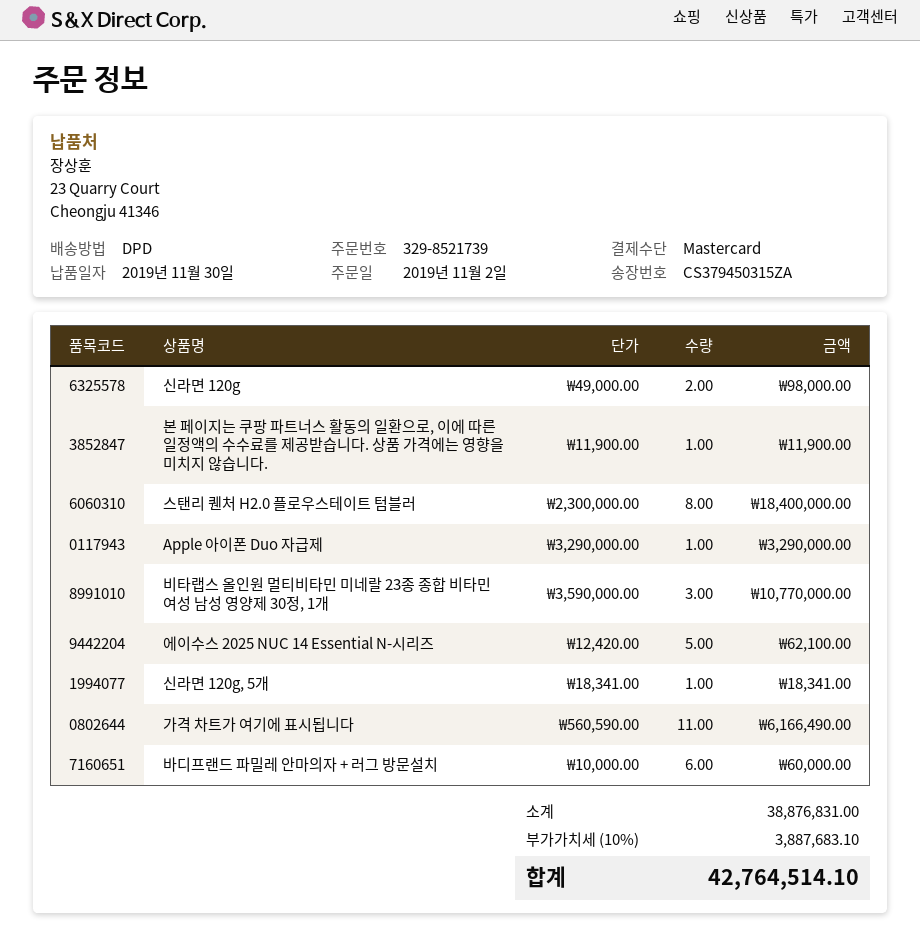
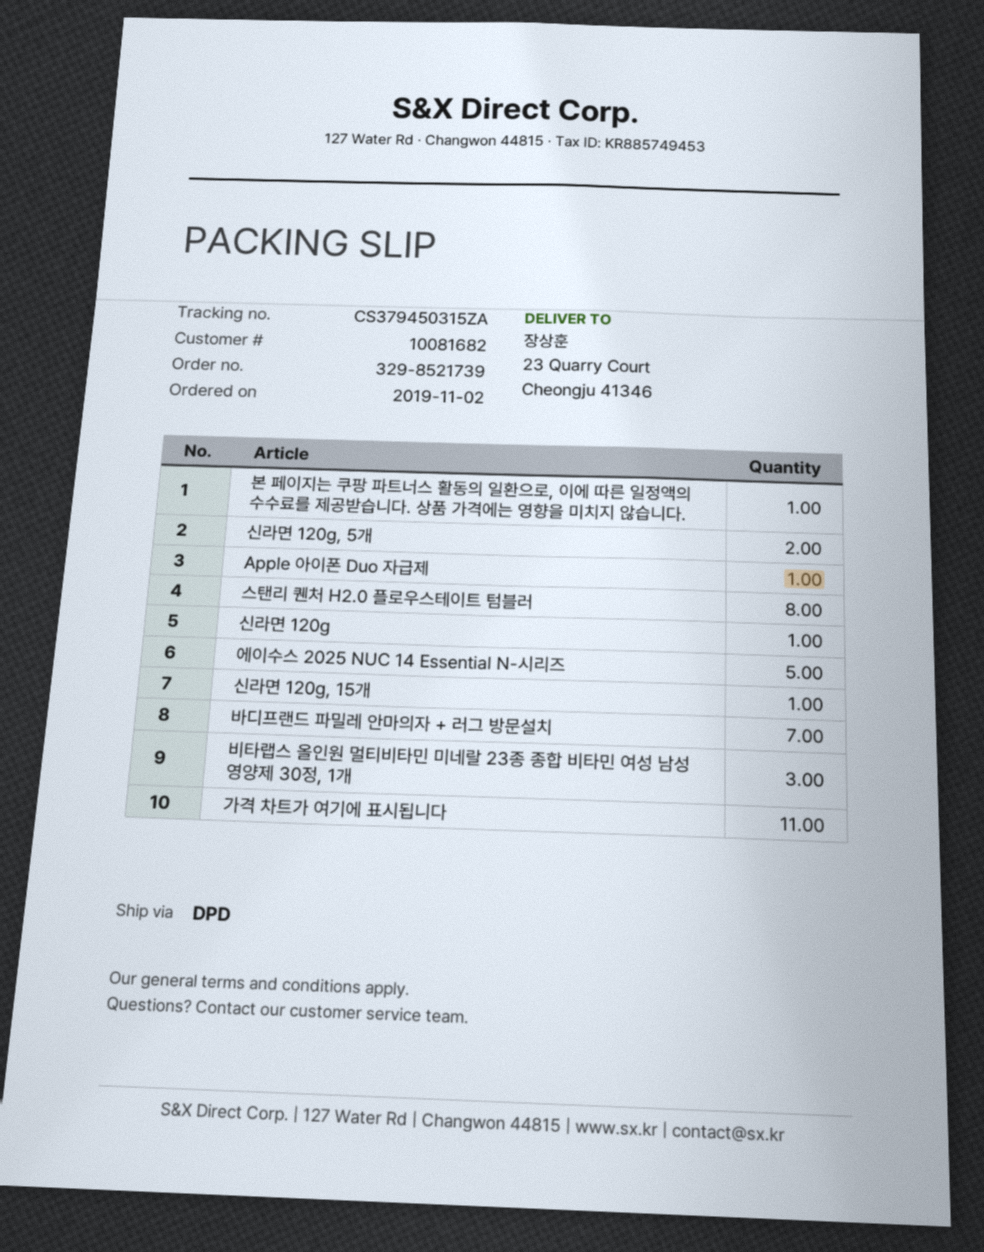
신라면 120g: 2 -> 1
신라면 120g, 5개: 1 -> 2
바디프랜드 파밀레 안마의자 + 러그 방문설치: 6 -> 7
신라면 120g, 15개: none -> 1

